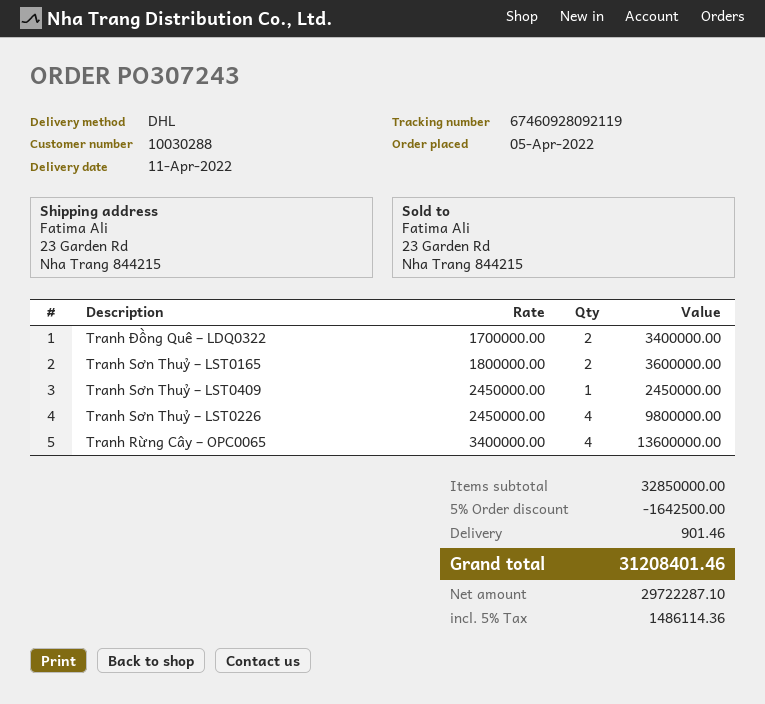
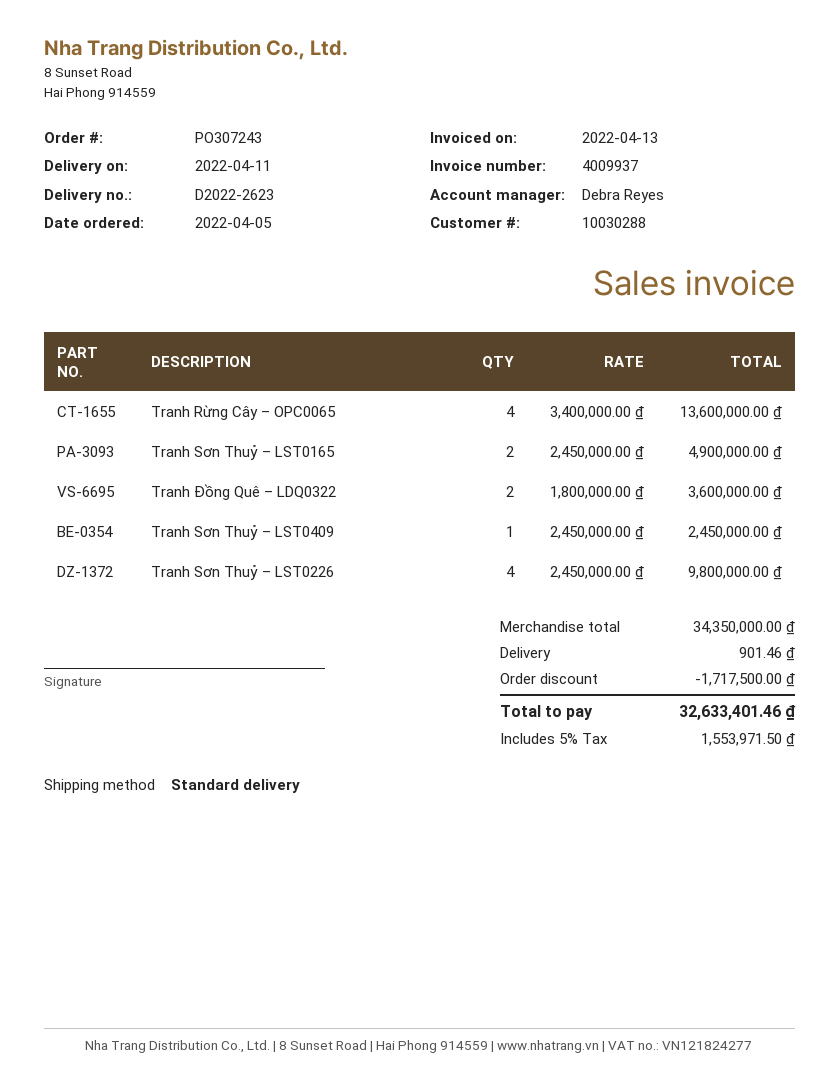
shipping method: DHL -> standard
Tranh Đồng Quê – LDQ0322: 2 x 1700000.00 = 3400000.00 -> 2 x 1800000.00 = 3600000.00
Tranh Sơn Thuỷ – LST0165: 2 x 1800000.00 = 3600000.00 -> 2 x 2450000.00 = 4900000.00
subtotal: 32850000.00 -> 34350000.00
discount: 1642500.00 -> 1717500.00
tax: 5% = 1486114.36 -> 5% = 1553971.50
total: 31208401.46 -> 32633401.46

